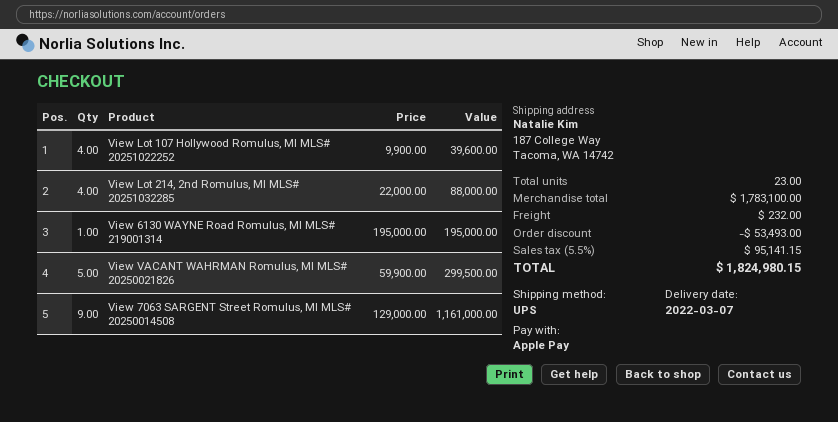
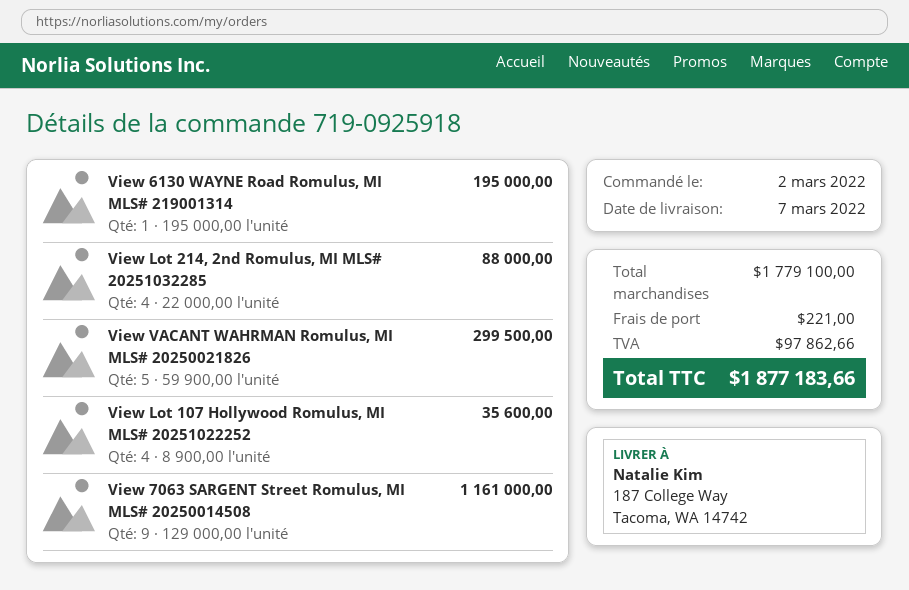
View Lot 107 Hollywood Romulus, MI MLS# 20251022252: 4 x 9900.00 = 39600.00 -> 4 x 8900.00 = 35600.00
subtotal: 1783100.00 -> 1779100.00
discount: 53493.00 -> none
shipping: 232.00 -> 221.00
tax: 95141.15 -> 97862.66
total: 1824980.15 -> 1877183.66

